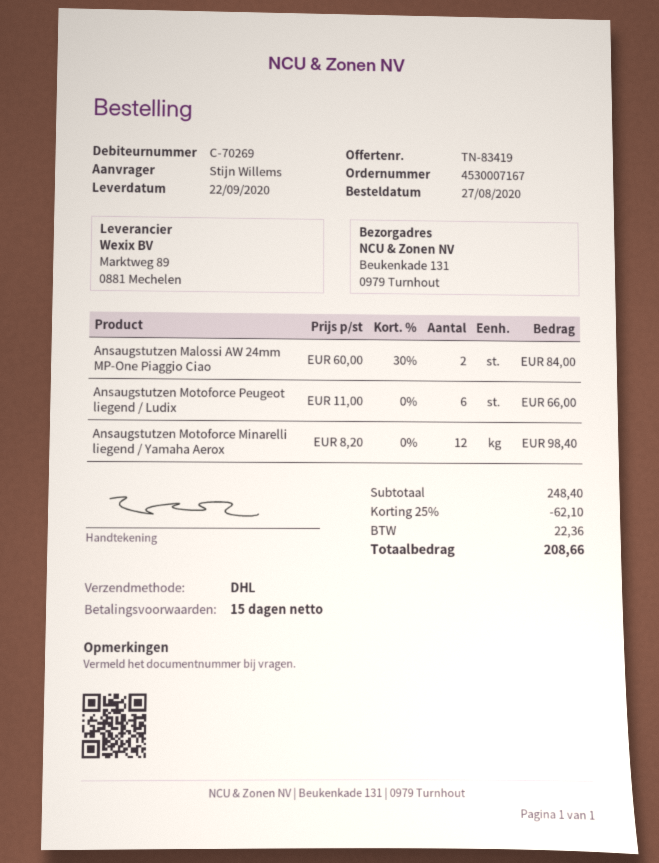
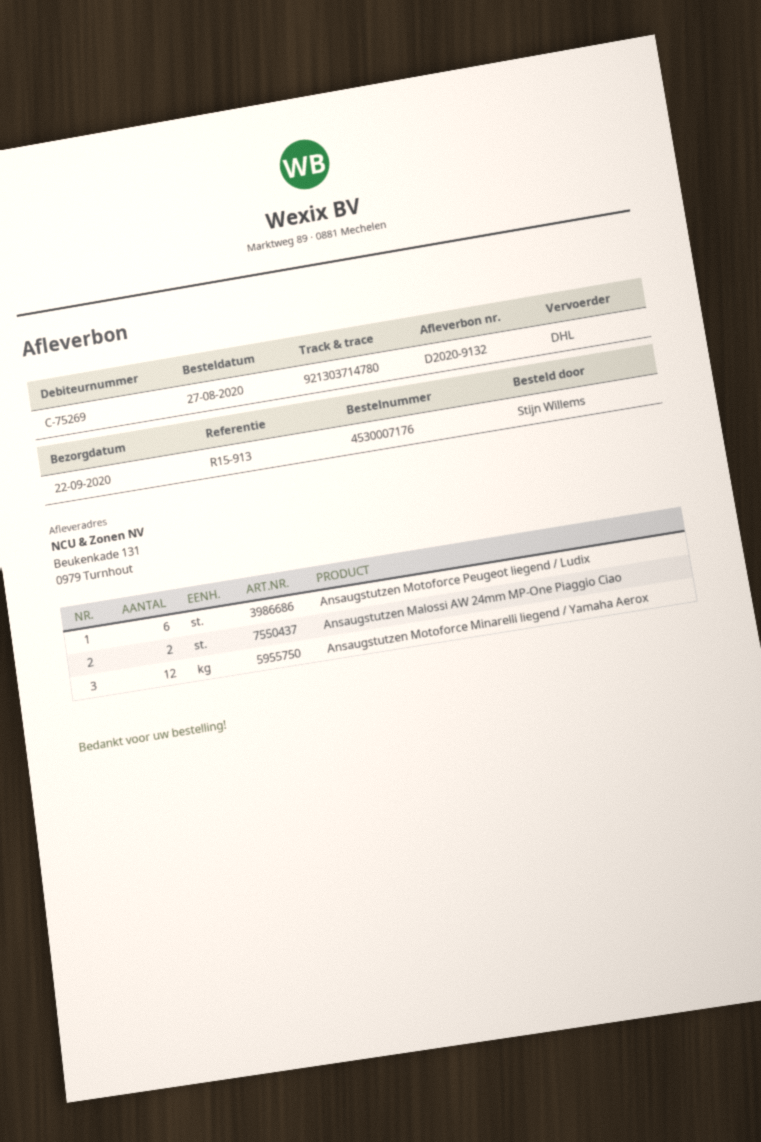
order number: 4530007167 -> 4530007176
customer number: C-70269 -> C-75269

